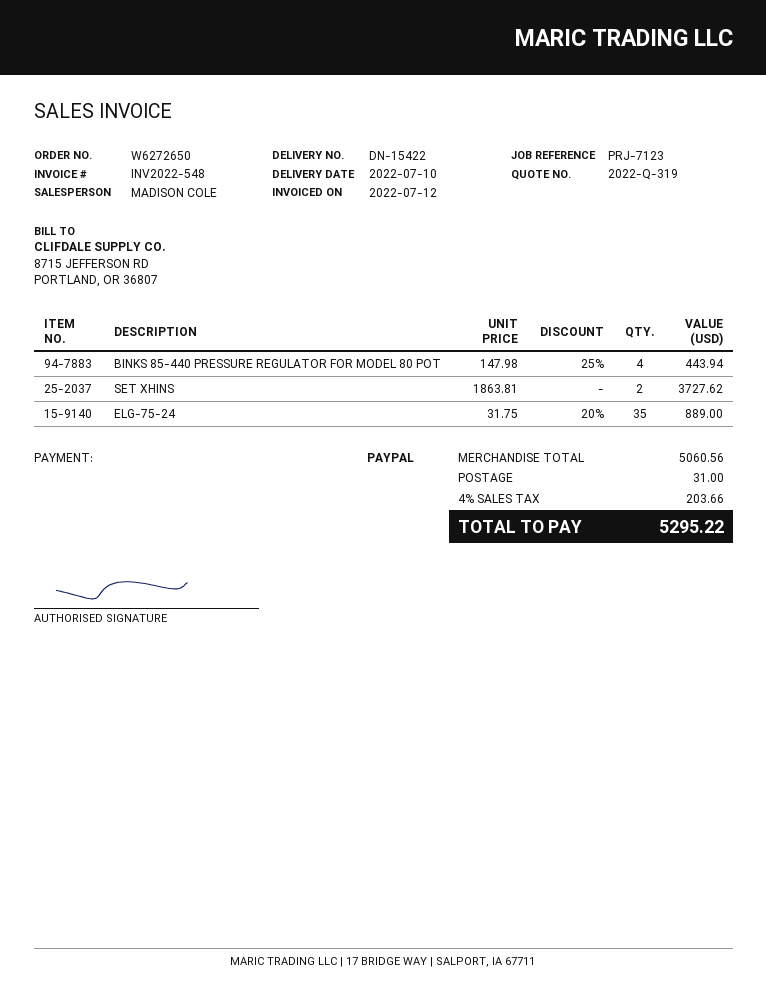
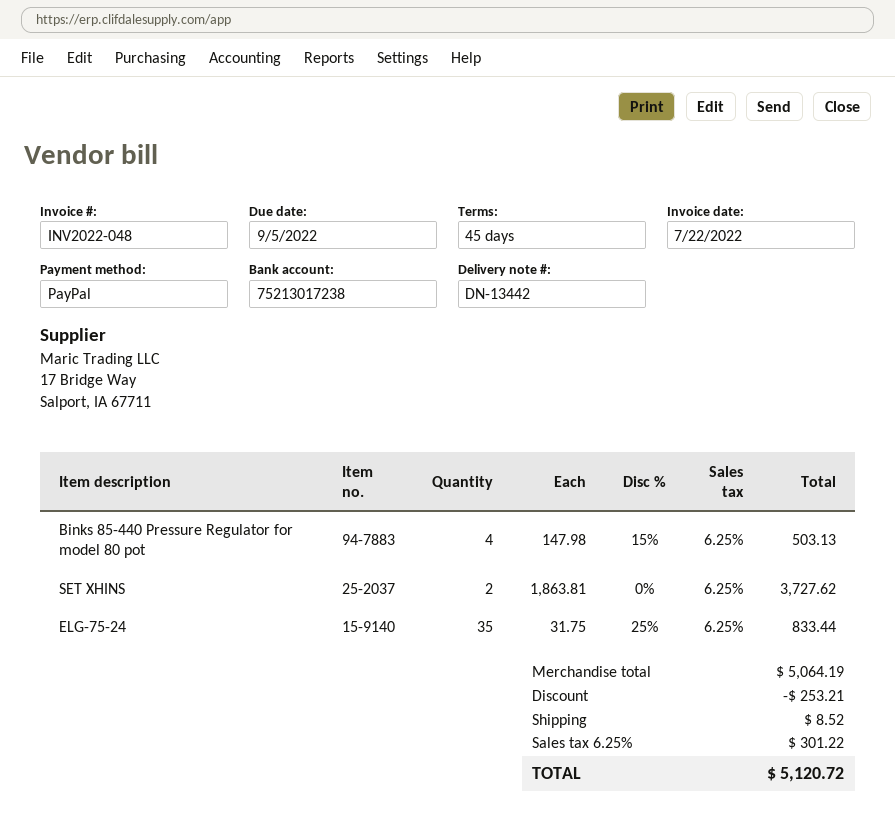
delivery note number: DN-15422 -> DN-13442
invoice number: INV2022-548 -> INV2022-048
invoice date: 2022-07-12 -> 2022-07-22
BINKS 85-440 PRESSURE REGULATOR FOR MODEL 80 POT: 4 x 147.98 - 25% = 443.94 -> 4 x 147.98 - 15% = 503.13
ELG-75-24: 35 x 31.75 - 20% = 889.00 -> 35 x 31.75 - 25% = 833.44
subtotal: 5060.56 -> 5064.19
discount: none -> 253.21
shipping: 31.00 -> 8.52
tax: 4% = 203.66 -> 6.25% = 301.22
total: 5295.22 -> 5120.72

